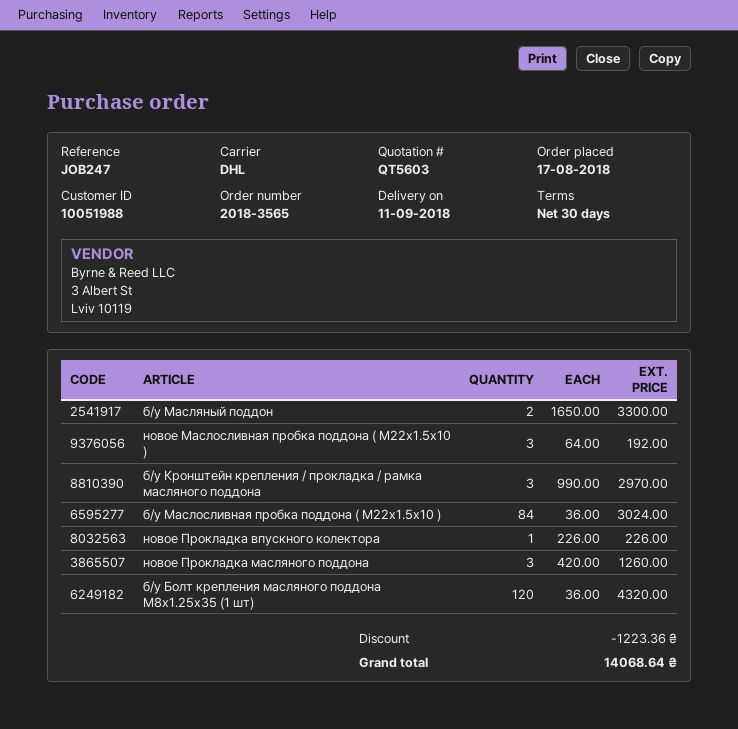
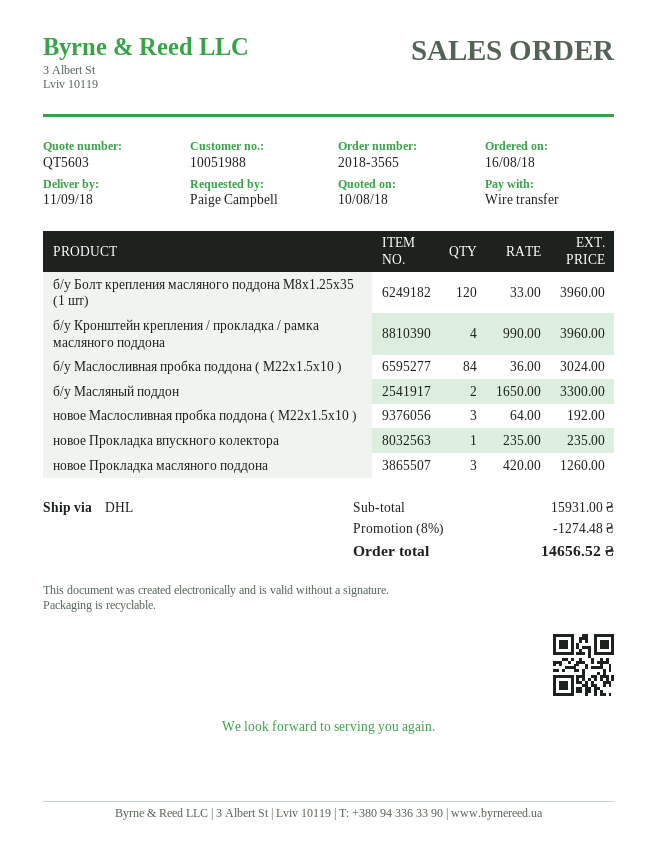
order date: 2018-08-17 -> 2018-08-16
б/у Кронштейн крепления / прокладка / рамка масляного поддона: 3 x 990.00 = 2970.00 -> 4 x 990.00 = 3960.00
новое Прокладка впускного колектора: 1 x 226.00 = 226.00 -> 1 x 235.00 = 235.00
б/у Болт крепления масляного поддона M8x1.25x35 (1 шт): 120 x 36.00 = 4320.00 -> 120 x 33.00 = 3960.00
discount: 1223.36 -> 1274.48
total: 14068.64 -> 14656.52

